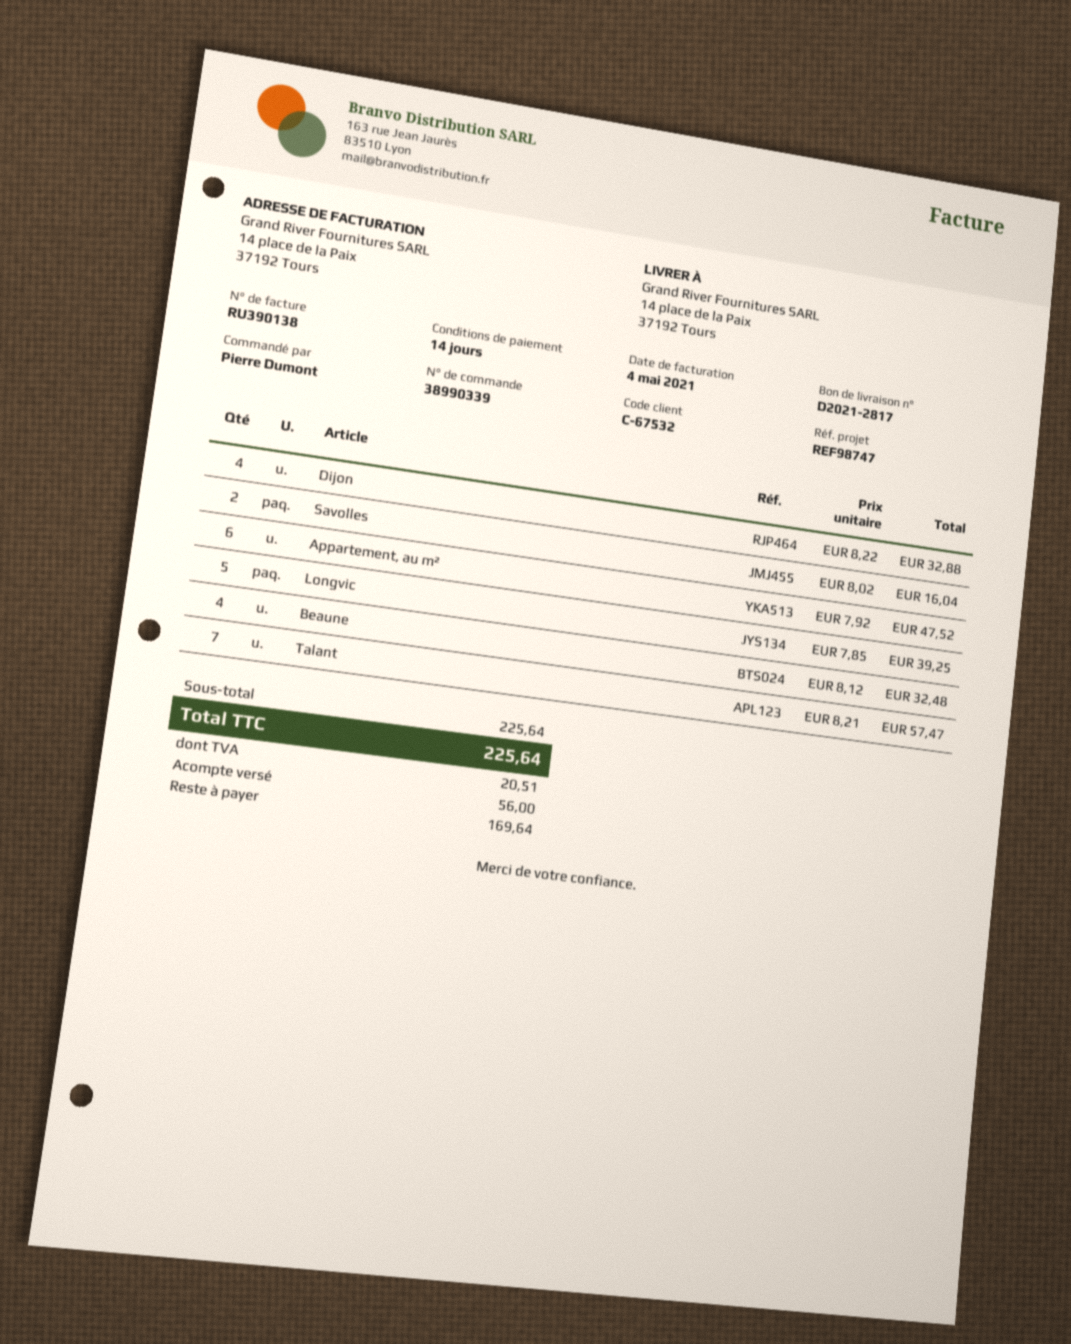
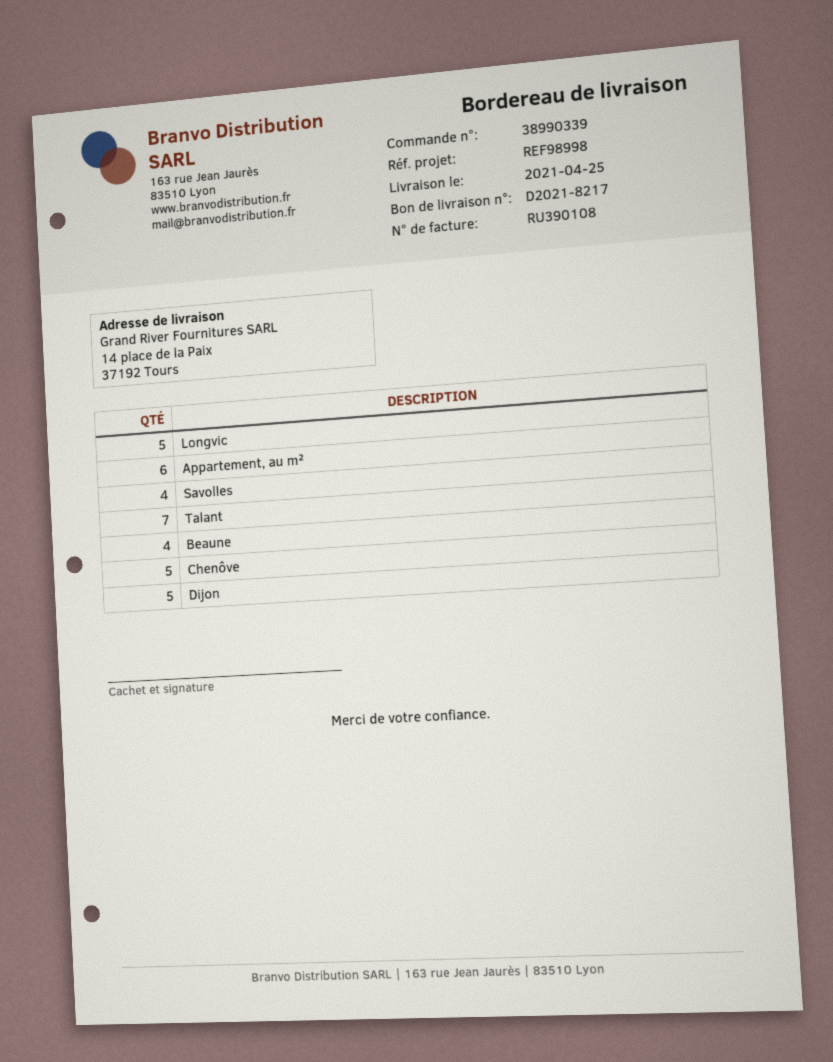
delivery note number: D2021-2817 -> D2021-8217
invoice number: RU390138 -> RU390108
reference: REF98747 -> REF98998
Dijon: 4 -> 5
Savolles: 2 -> 4
Chenôve: none -> 5

